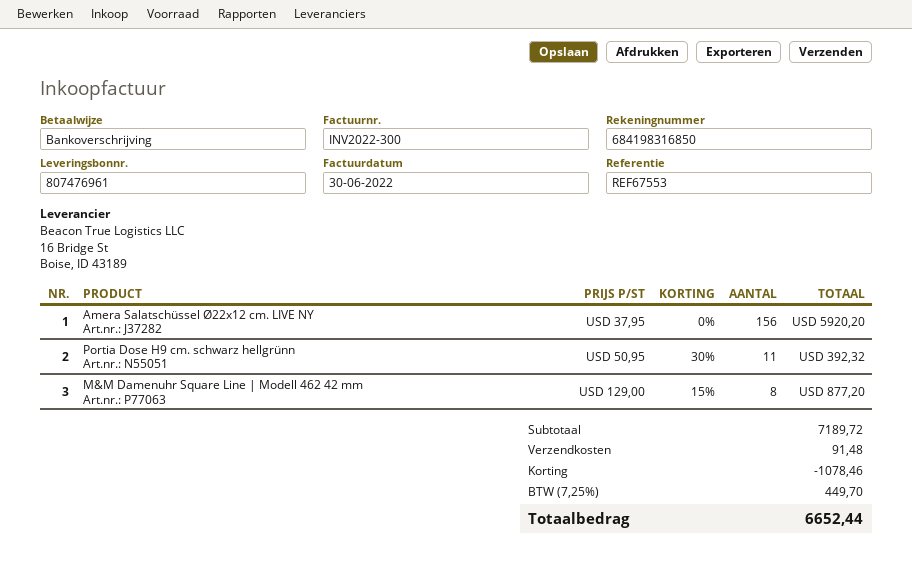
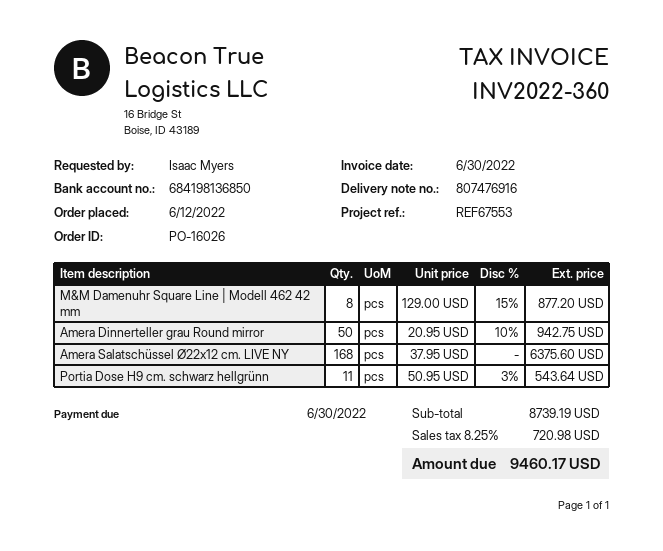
delivery note number: 807476961 -> 807476916
invoice number: INV2022-300 -> INV2022-360
bank account: 684198316850 -> 684198136850
Amera Salatschüssel Ø22x12 cm. LIVE NY: 156 x 37.95 = 5920.20 -> 168 x 37.95 = 6375.60
Portia Dose H9 cm. schwarz hellgrünn: 11 x 50.95 - 30% = 392.32 -> 11 x 50.95 - 3% = 543.64
Amera Dinnerteller grau Round mirror: none -> 50 x 20.95 - 10% = 942.75
subtotal: 7189.72 -> 8739.19
discount: 1078.46 -> none
shipping: 91.48 -> none
tax: 7.25% = 449.70 -> 8.25% = 720.98
total: 6652.44 -> 9460.17

